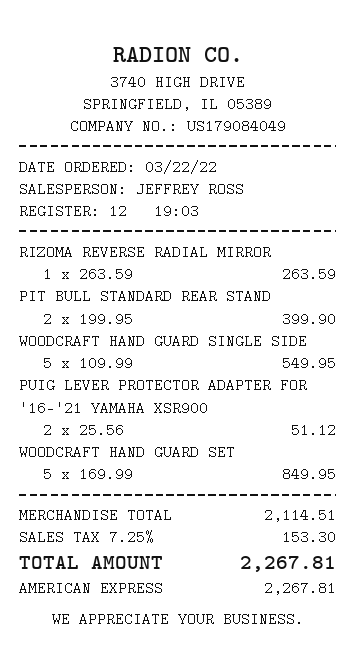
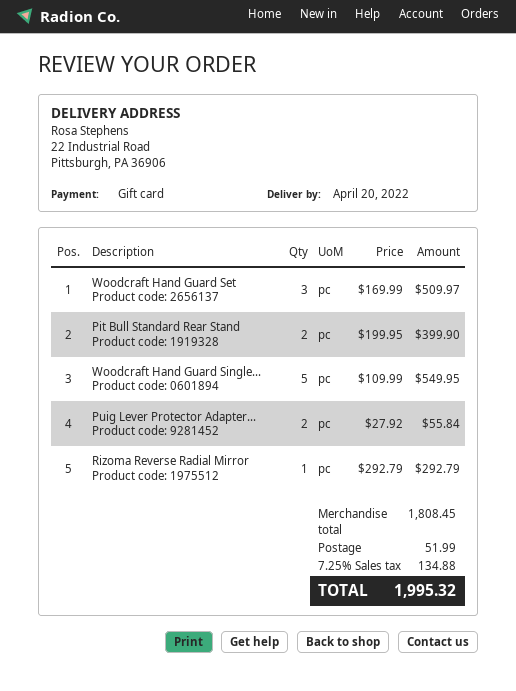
payment method: American Express -> gift card
RIZOMA REVERSE RADIAL MIRROR: 1 x 263.59 = 263.59 -> 1 x 292.79 = 292.79
PUIG LEVER PROTECTOR ADAPTER FOR '16-'21 YAMAHA XSR900: 2 x 25.56 = 51.12 -> 2 x 27.92 = 55.84
WOODCRAFT HAND GUARD SET: 5 x 169.99 = 849.95 -> 3 x 169.99 = 509.97
subtotal: 2114.51 -> 1808.45
shipping: none -> 51.99
tax: 7.25% = 153.30 -> 7.25% = 134.88
total: 2267.81 -> 1995.32

